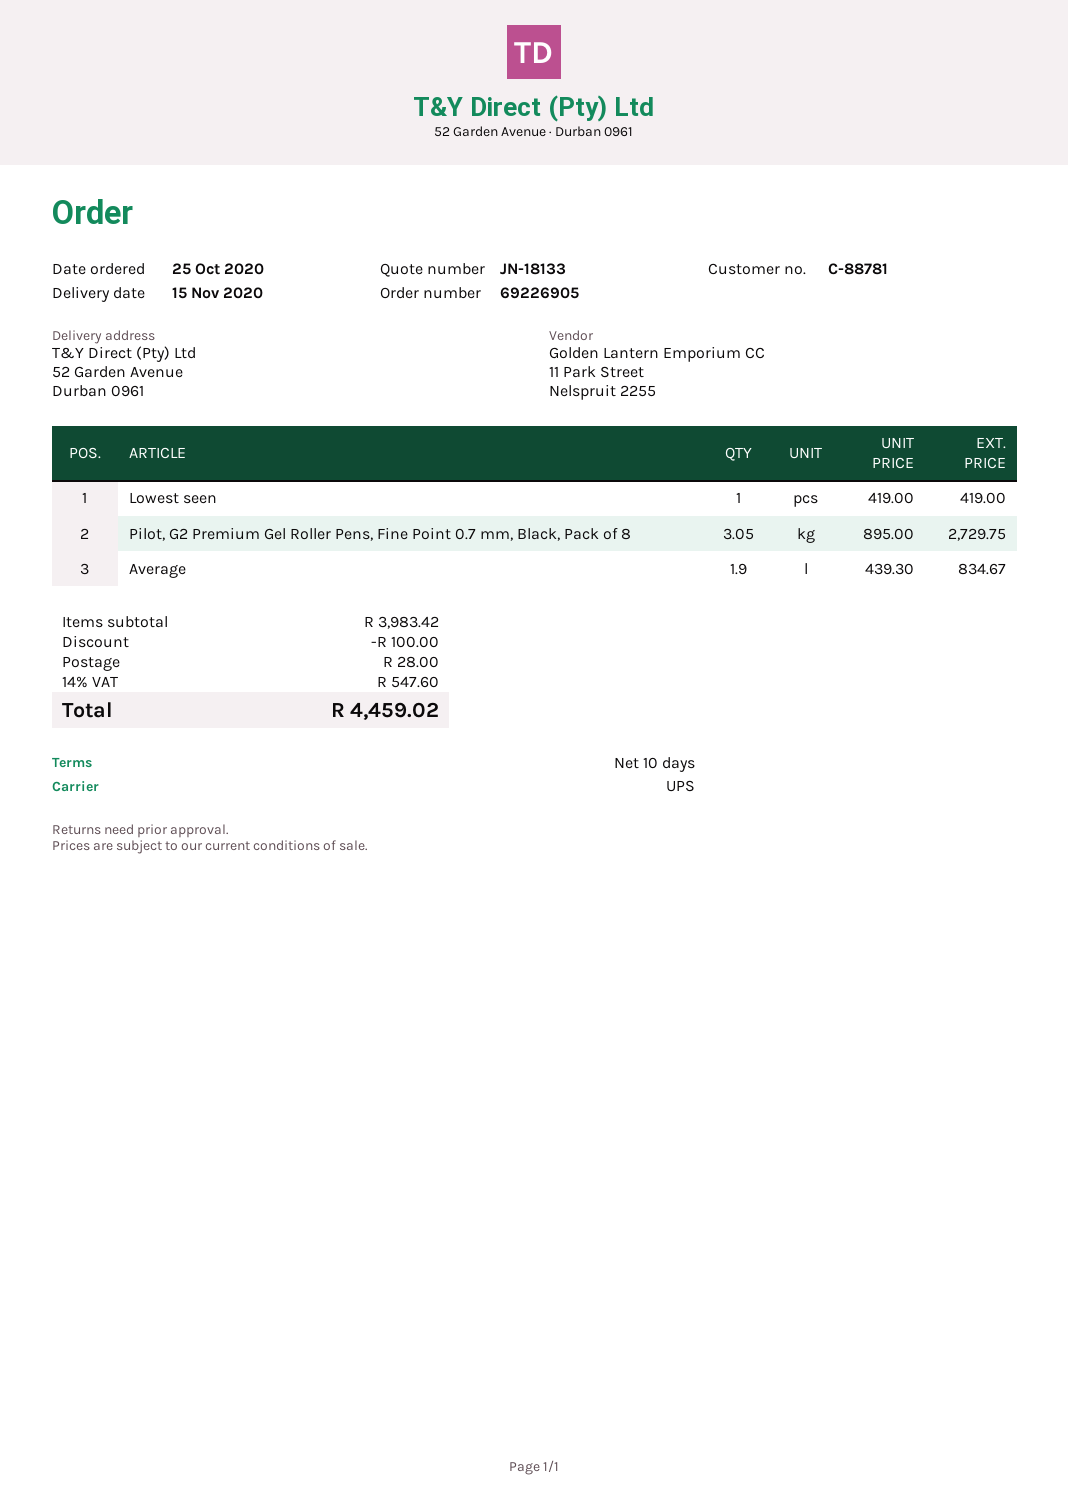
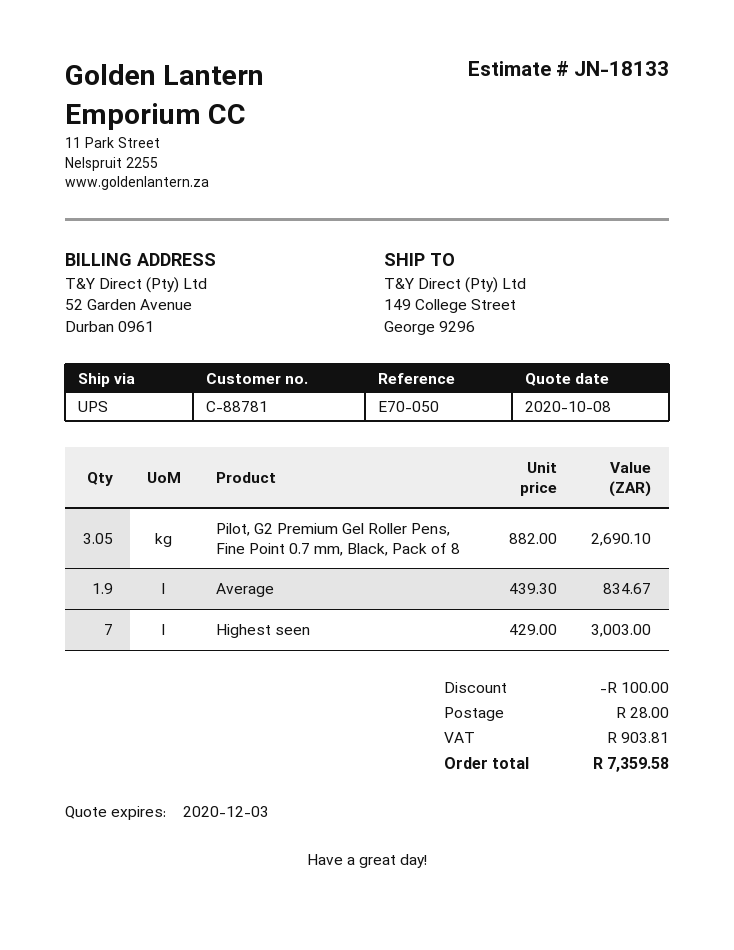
ship to: 52 Garden Avenue, Durban 0961 -> 149 College Street, George 9296
Lowest seen: 1 x 419.00 = 419.00 -> none
Pilot, G2 Premium Gel Roller Pens, Fine Point 0.7 mm, Black, Pack of 8: 3.05 x 895.00 = 2729.75 -> 3.05 x 882.00 = 2690.10
Highest seen: none -> 7 x 429.00 = 3003.00
tax: 547.60 -> 903.81
total: 4459.02 -> 7359.58

